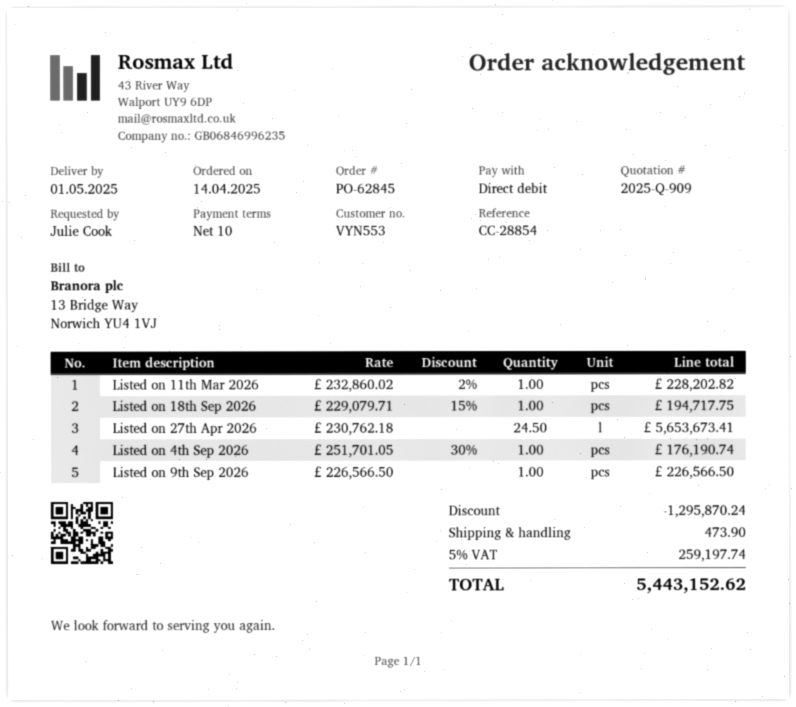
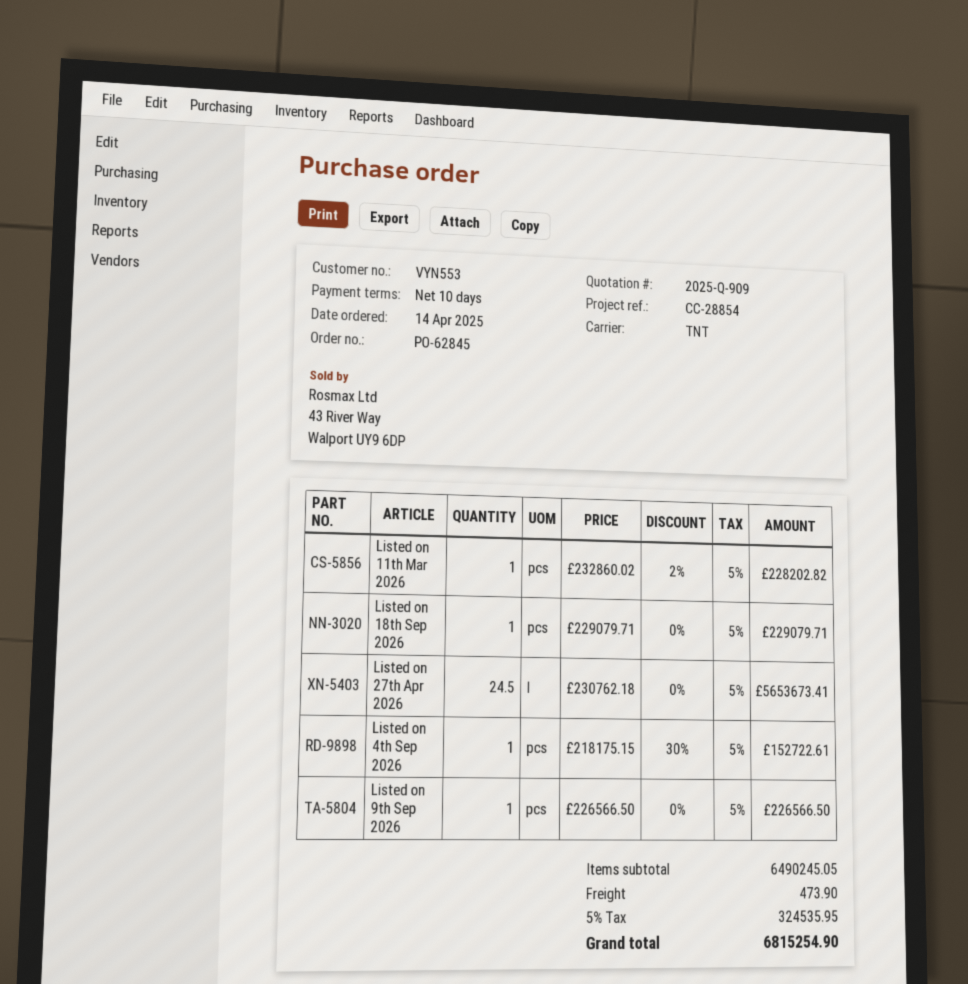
Listed on 18th Sep 2026: 1 x 229079.71 - 15% = 194717.75 -> 1 x 229079.71 = 229079.71
Listed on 4th Sep 2026: 1 x 251701.05 - 30% = 176190.74 -> 1 x 218175.15 - 30% = 152722.61
discount: 1295870.24 -> none
tax: 5% = 259197.74 -> 5% = 324535.95
total: 5443152.62 -> 6815254.90

